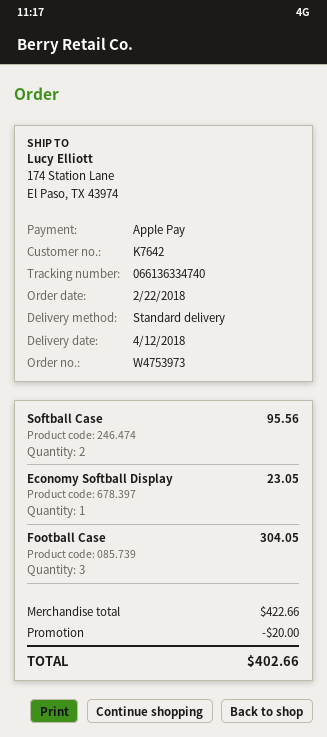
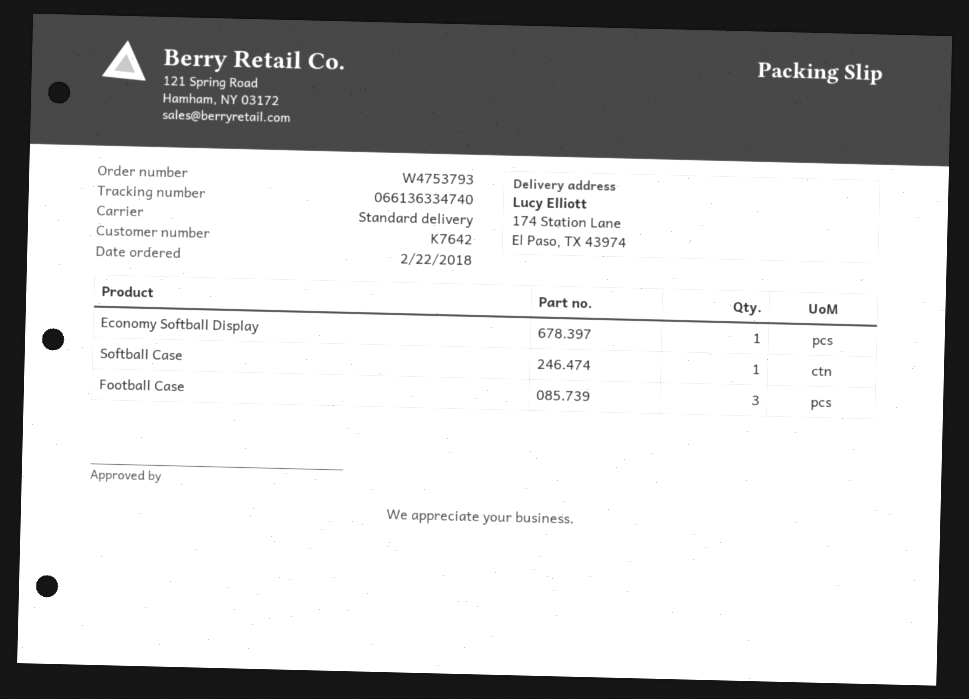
order number: W4753973 -> W4753793
Softball Case: 2 -> 1

